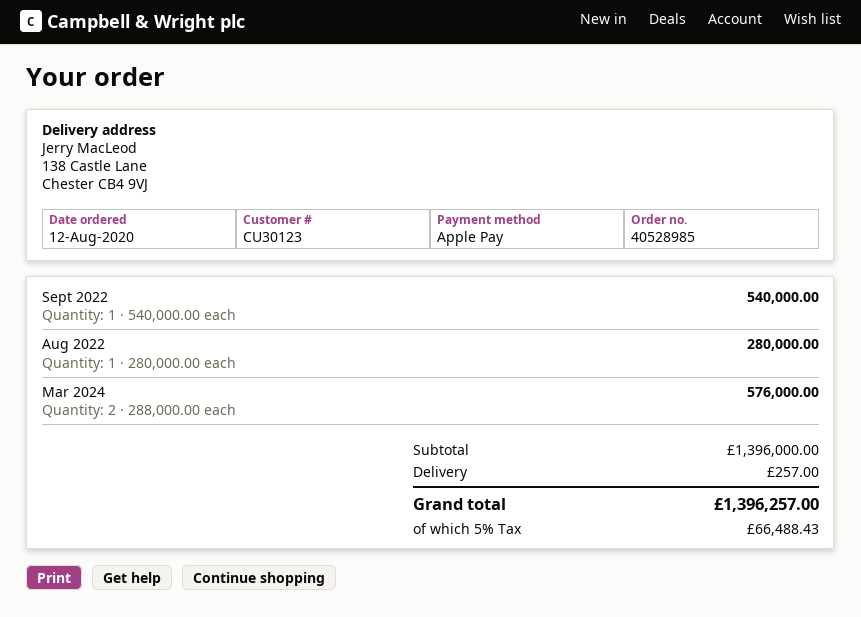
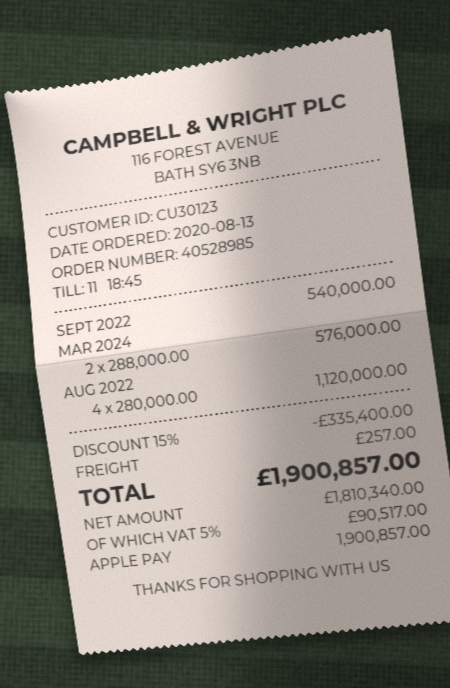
order date: 2020-08-12 -> 2020-08-13
Aug 2022: 1 x 280000.00 = 280000.00 -> 4 x 280000.00 = 1120000.00
discount: none -> 15% = 335400.00
tax: 5% = 66488.43 -> 5% = 90517.00
total: 1396257.00 -> 1900857.00

